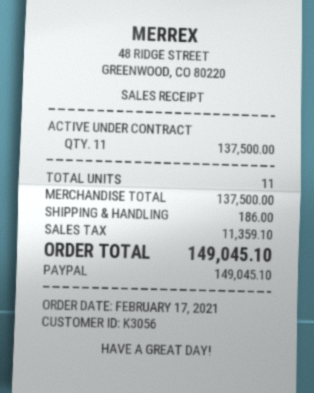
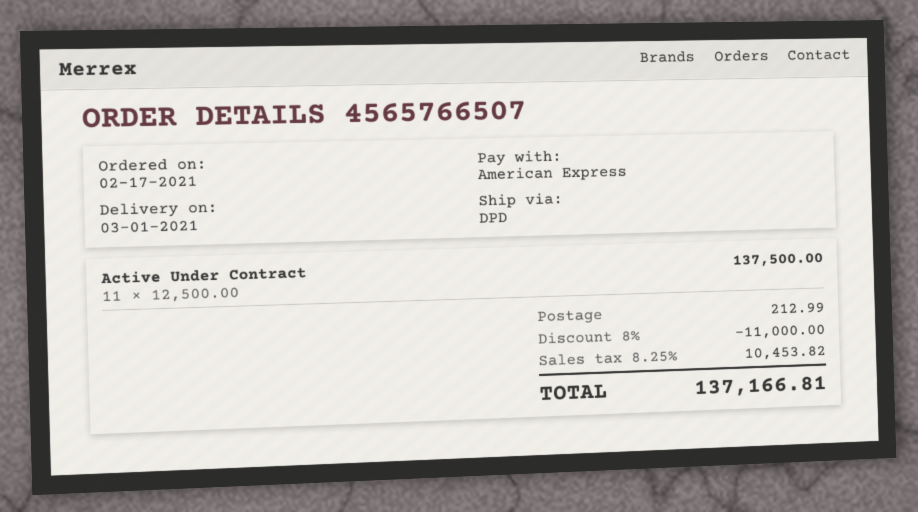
payment method: PayPal -> American Express
discount: none -> 8% = 11000.00
shipping: 186.00 -> 212.99
tax: 11359.10 -> 10453.82
total: 149045.10 -> 137166.81

